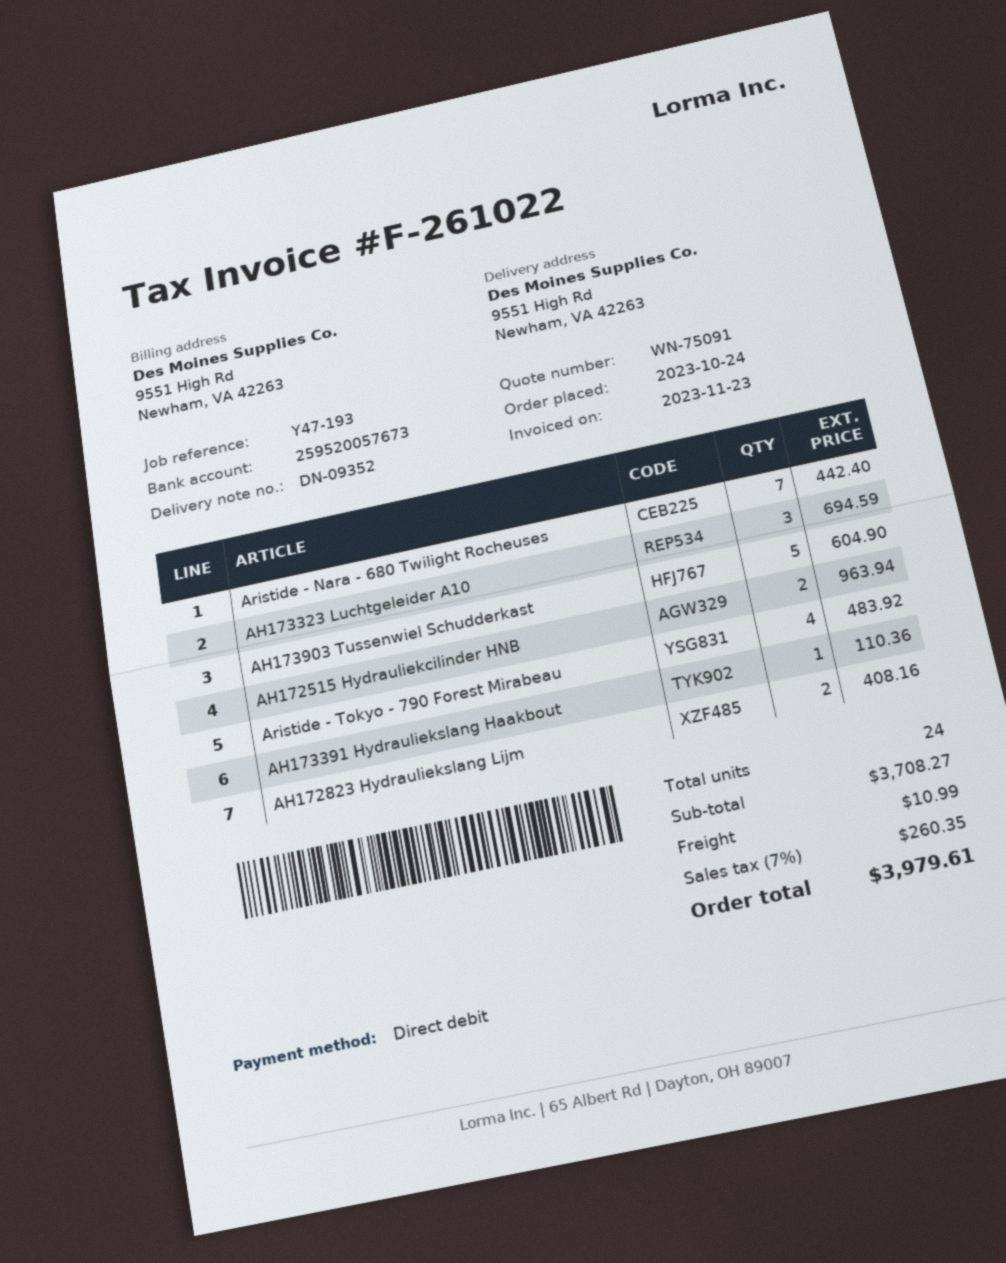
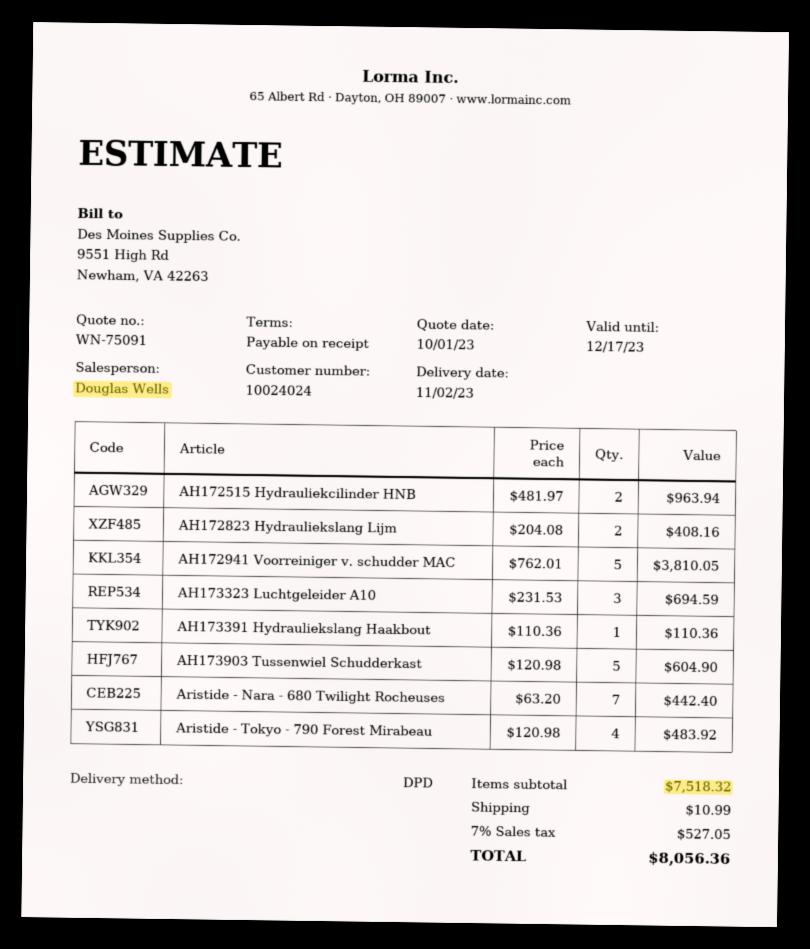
AH172941 Voorreiniger v. schudder MAC: none -> 5 for 3810.05
subtotal: 3708.27 -> 7518.32
tax: 7% = 260.35 -> 7% = 527.05
total: 3979.61 -> 8056.36

